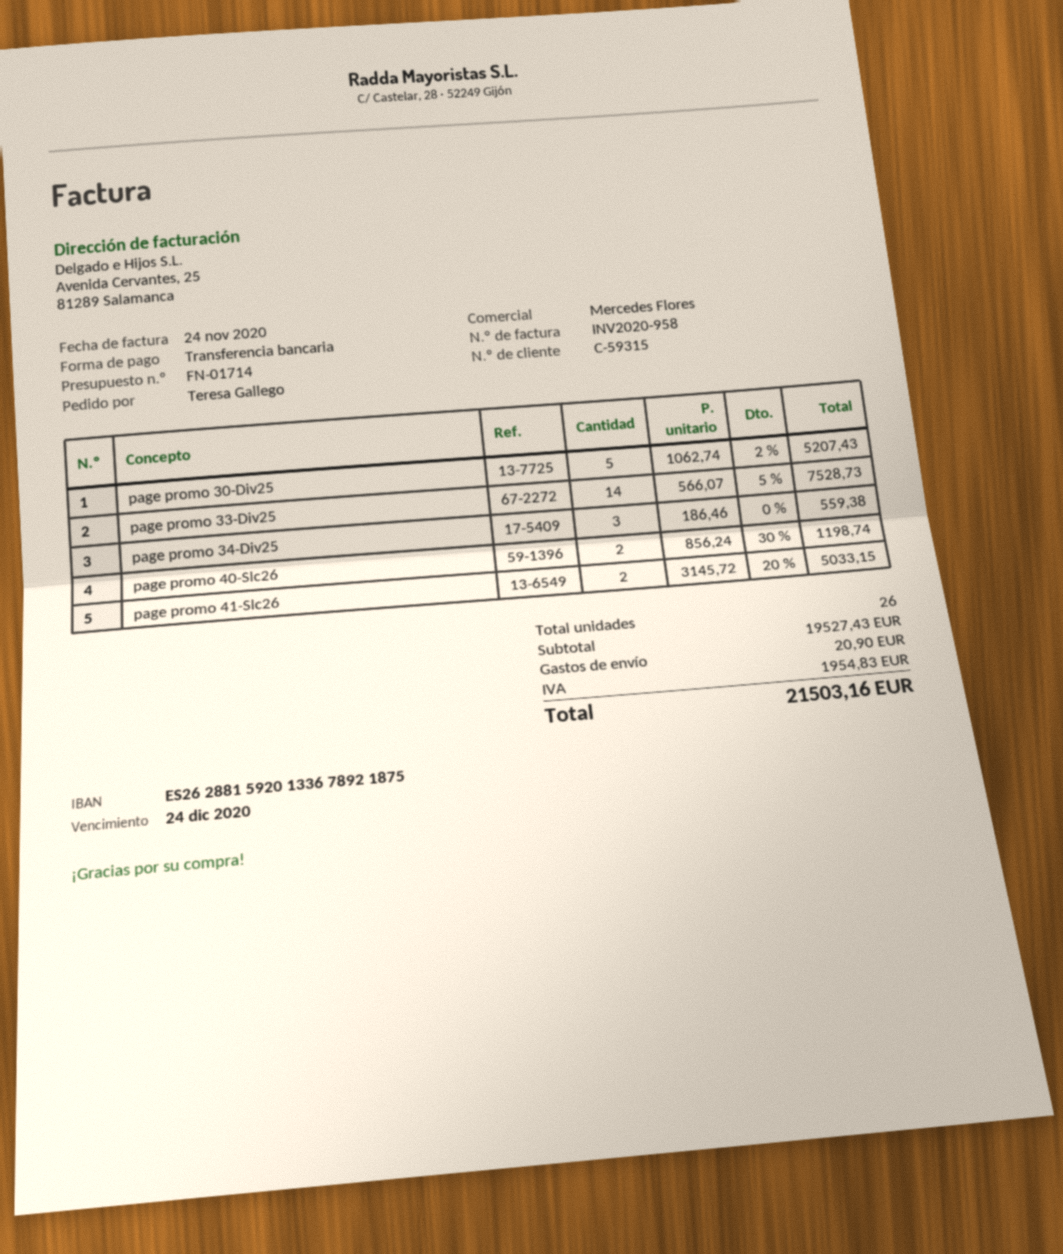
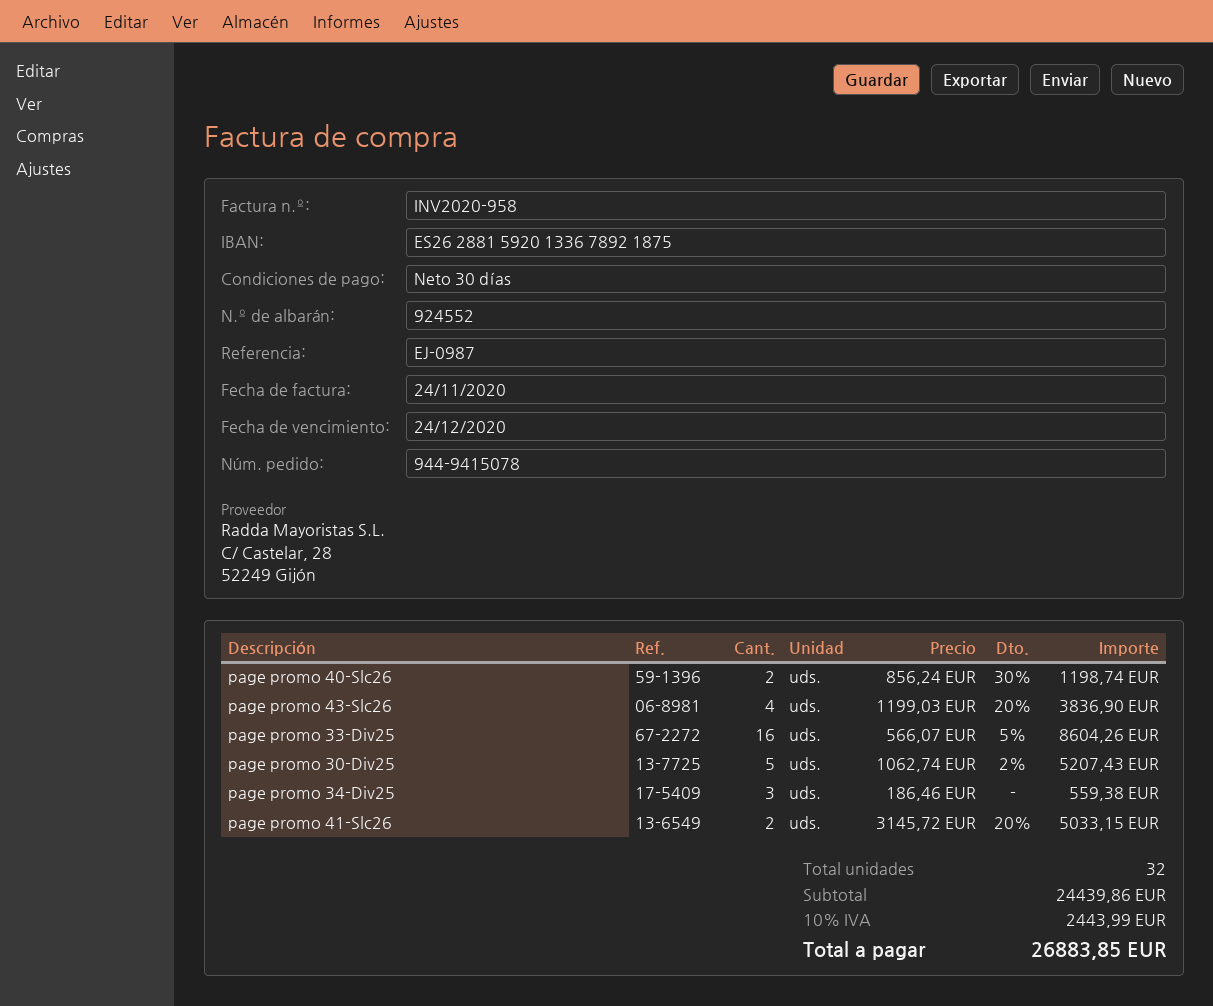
page promo 33-Div25: 14 x 566.07 - 5% = 7528.73 -> 16 x 566.07 - 5% = 8604.26
page promo 43-Slc26: none -> 4 x 1199.03 - 20% = 3836.90
total quantity: 26 -> 32
subtotal: 19527.43 -> 24439.86
shipping: 20.90 -> none
tax: 1954.83 -> 2443.99
total: 21503.16 -> 26883.85

